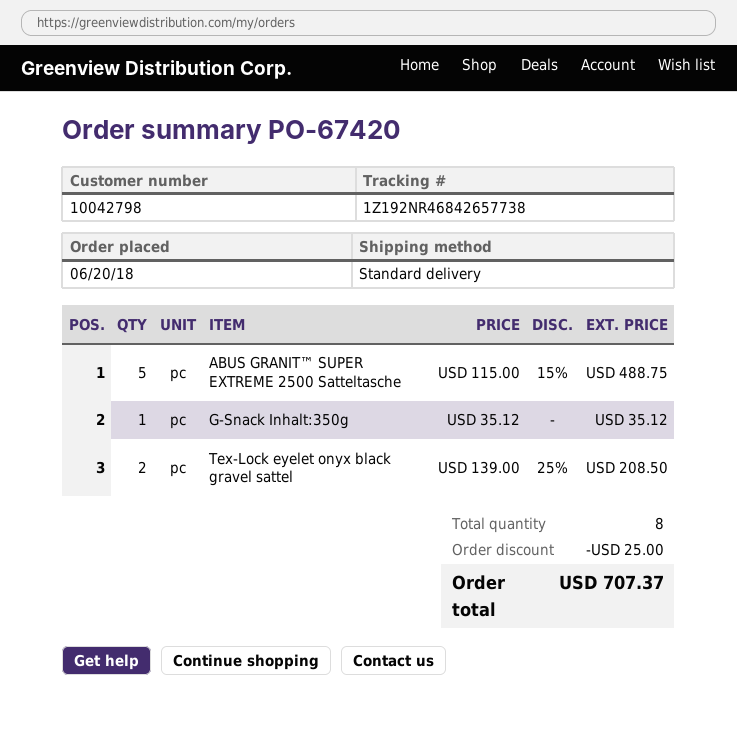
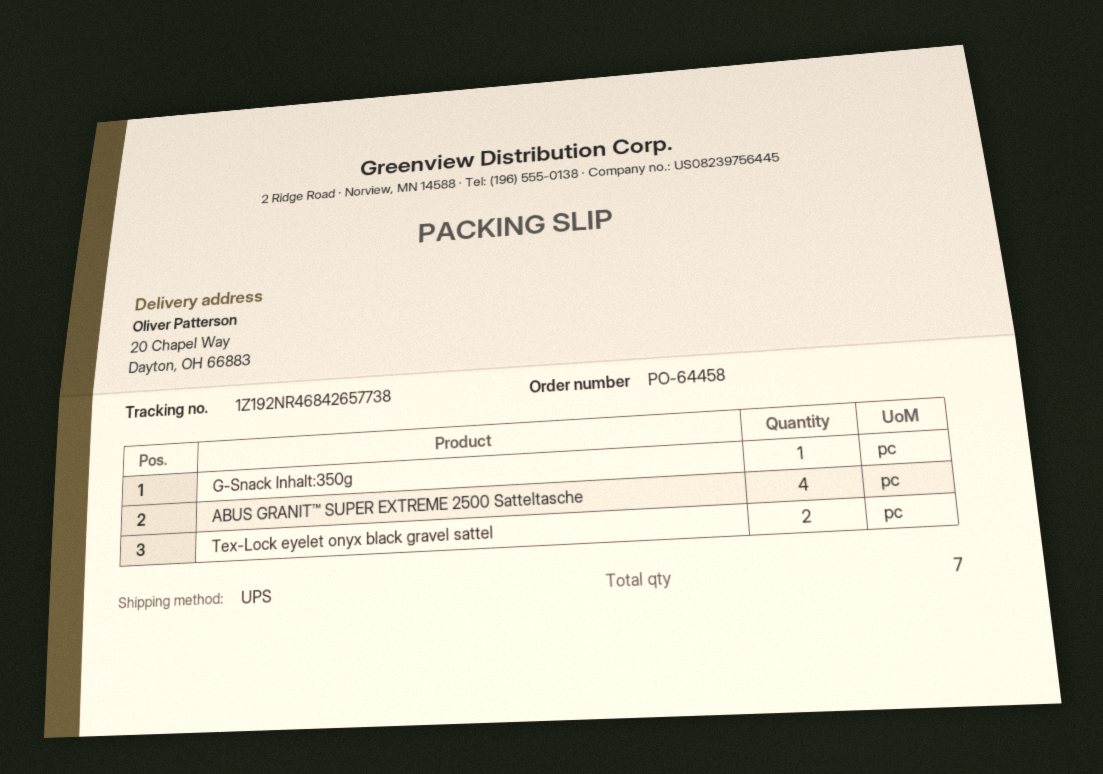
order number: PO-67420 -> PO-64458
shipping method: standard -> UPS
ABUS GRANIT™ SUPER EXTREME 2500 Satteltasche: 5 -> 4
total quantity: 8 -> 7

